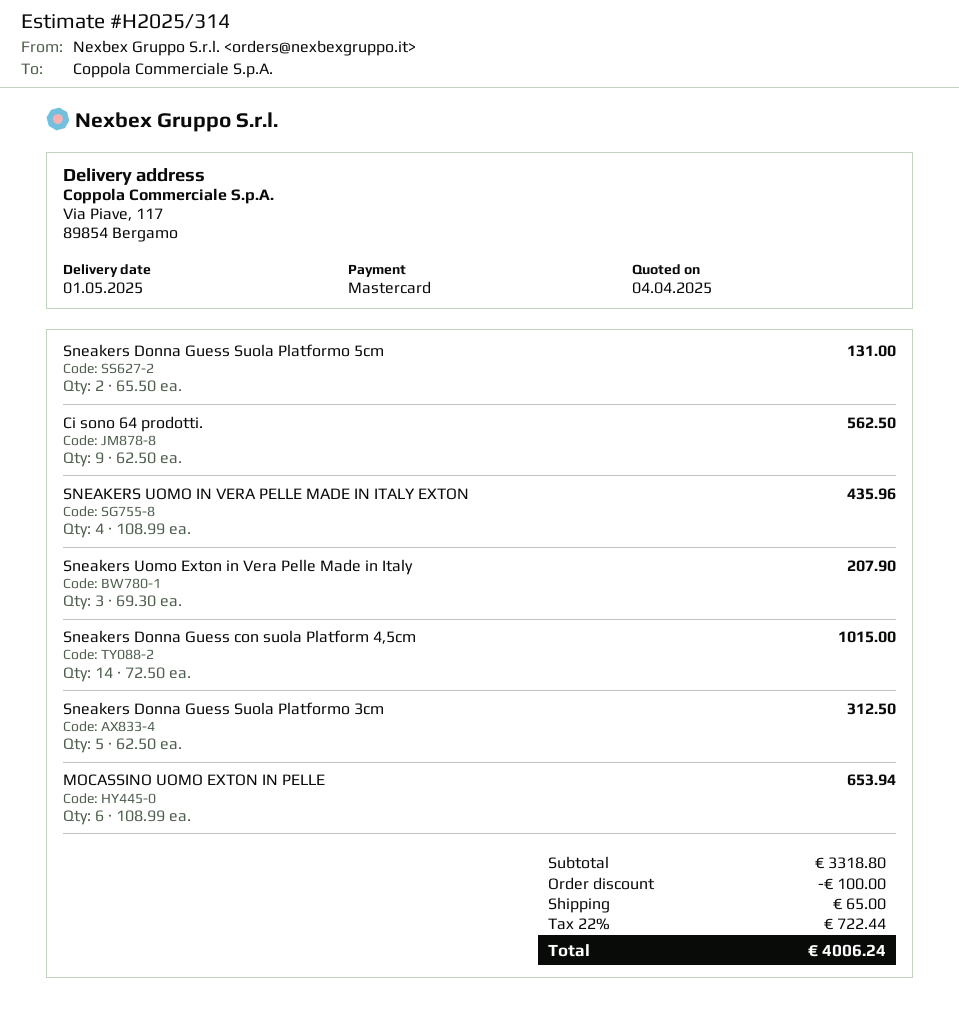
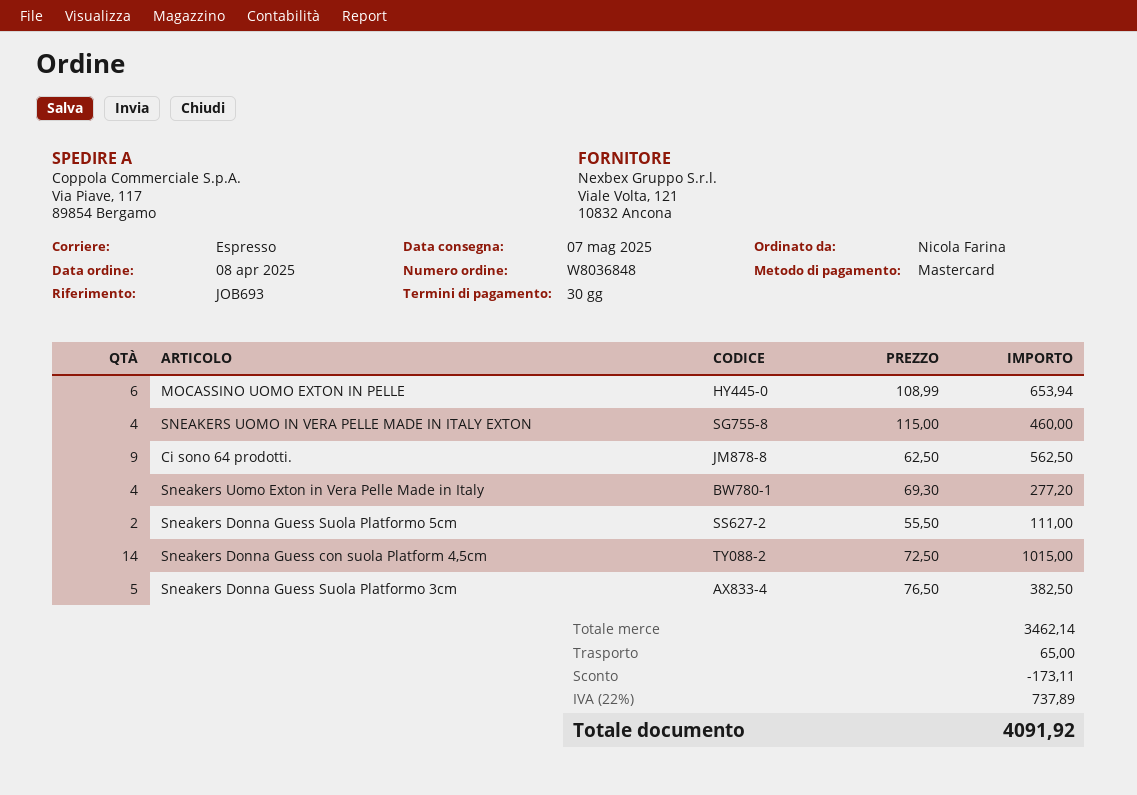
delivery date: 2025-05-01 -> 2025-05-07
Sneakers Donna Guess Suola Platformo 5cm: 2 x 65.50 = 131.00 -> 2 x 55.50 = 111.00
SNEAKERS UOMO IN VERA PELLE MADE IN ITALY EXTON: 4 x 108.99 = 435.96 -> 4 x 115.00 = 460.00
Sneakers Uomo Exton in Vera Pelle Made in Italy: 3 x 69.30 = 207.90 -> 4 x 69.30 = 277.20
Sneakers Donna Guess Suola Platformo 3cm: 5 x 62.50 = 312.50 -> 5 x 76.50 = 382.50
subtotal: 3318.80 -> 3462.14
discount: 100.00 -> 173.11
tax: 22% = 722.44 -> 22% = 737.89
total: 4006.24 -> 4091.92

